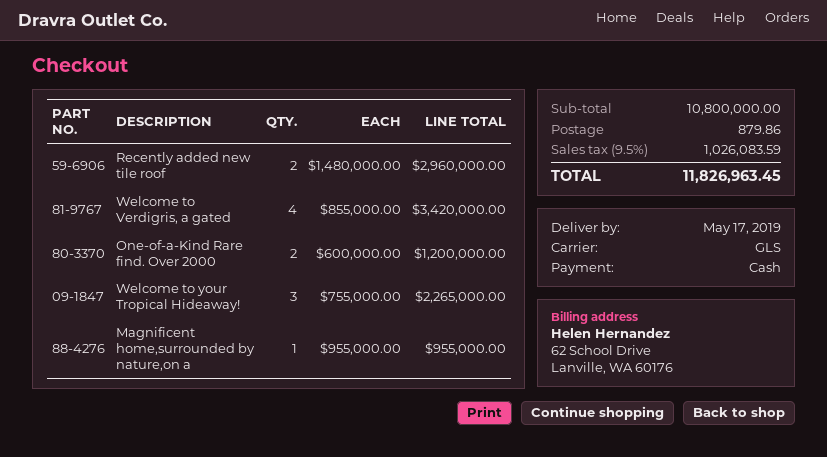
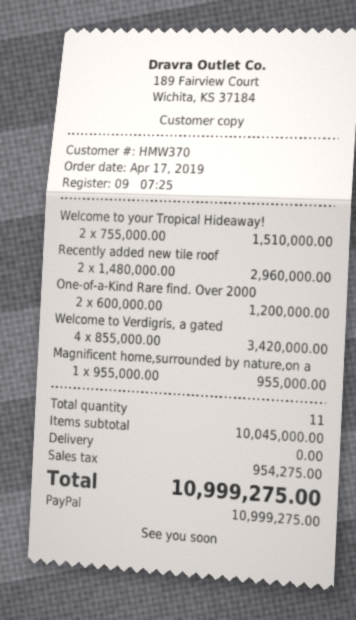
payment method: cash -> PayPal
Welcome to your Tropical Hideaway!: 3 x 755000.00 = 2265000.00 -> 2 x 755000.00 = 1510000.00
subtotal: 10800000.00 -> 10045000.00
shipping: 879.86 -> 0.00
tax: 1026083.59 -> 954275.00
total: 11826963.45 -> 10999275.00

